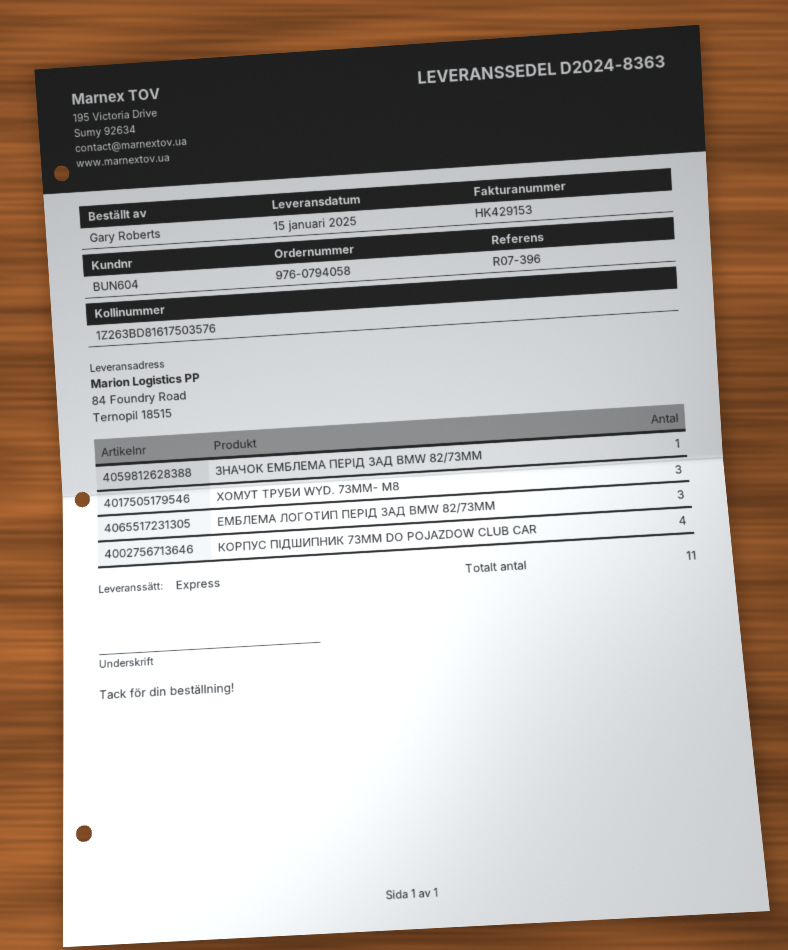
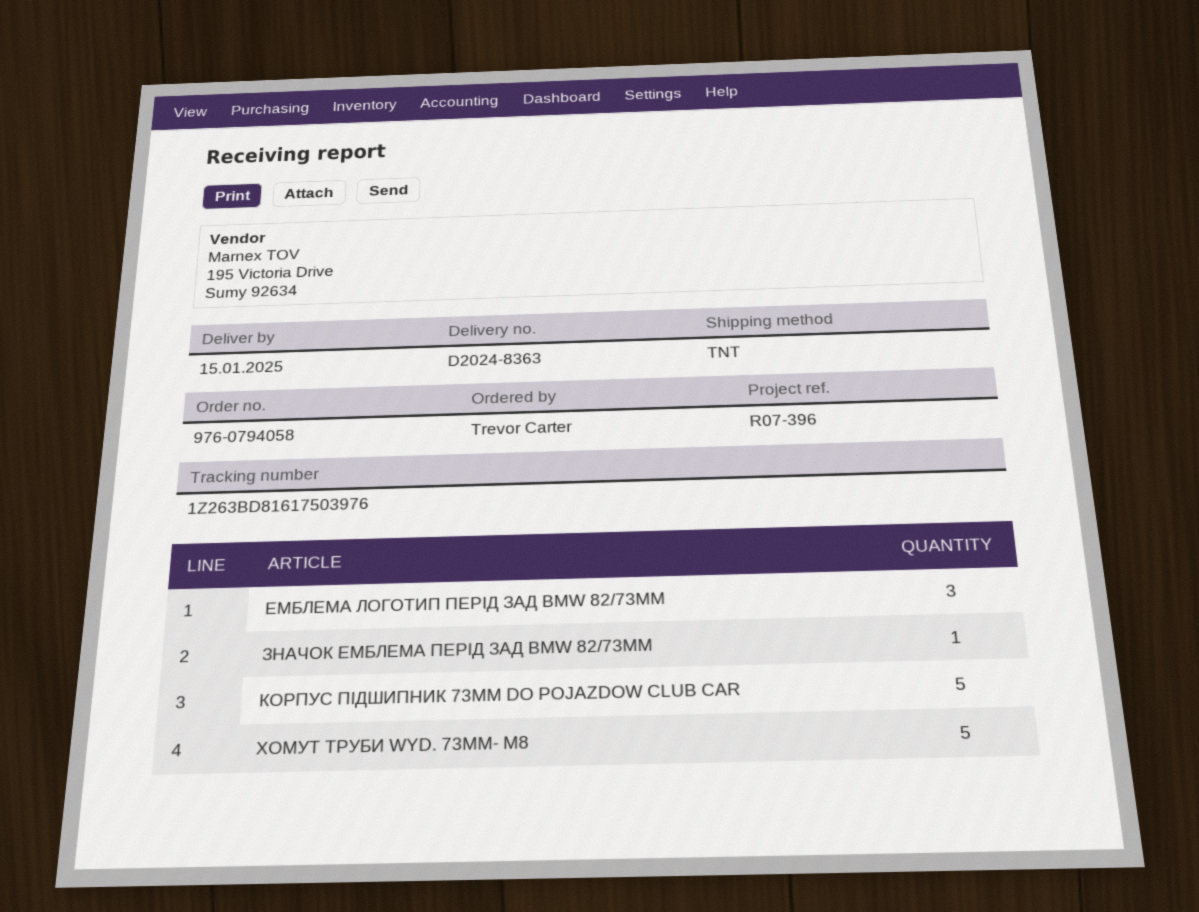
ordered by: Gary Roberts -> Trevor Carter
shipping method: express -> TNT
tracking number: 1Z263BD81617503576 -> 1Z263BD81617503976
ХОМУТ ТРУБИ WYD. 73MM- M8: 3 -> 5
КОРПУС ПІДШИПНИК 73MM DO POJAZDOW CLUB CAR: 4 -> 5

